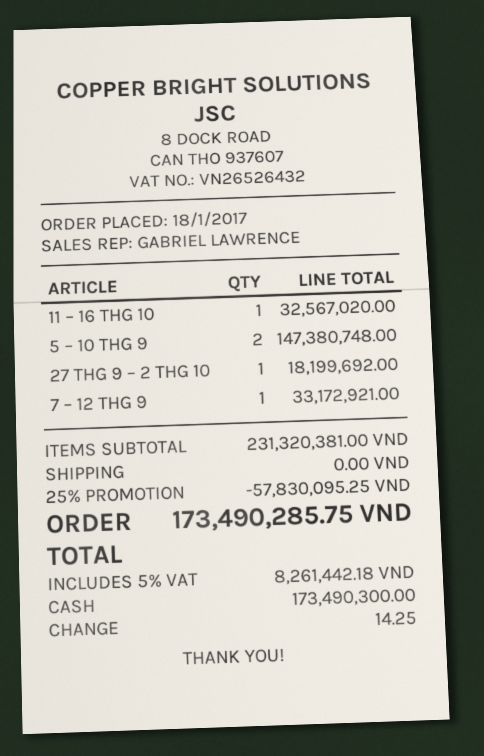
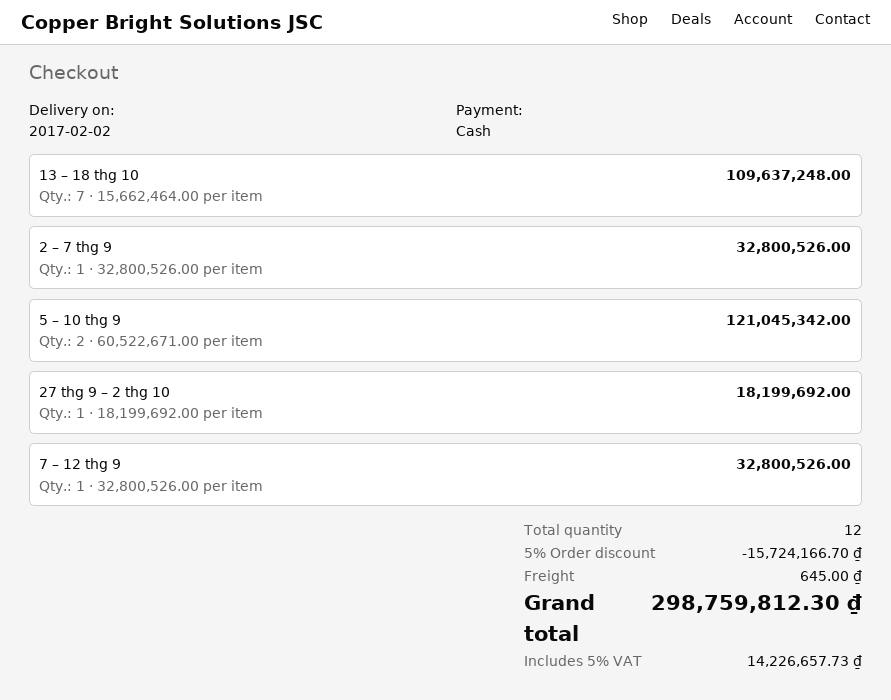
11 – 16 THG 10: 1 for 32567020.00 -> none
5 – 10 THG 9: 2 for 147380748.00 -> 2 for 121045342.00
7 – 12 THG 9: 1 for 33172921.00 -> 1 for 32800526.00
13 – 18 thg 10: none -> 7 for 109637248.00
2 – 7 thg 9: none -> 1 for 32800526.00
discount: 25% = 57830095.25 -> 5% = 15724166.70
shipping: 0.00 -> 645.00
tax: 5% = 8261442.18 -> 5% = 14226657.73
total: 173490285.75 -> 298759812.30

